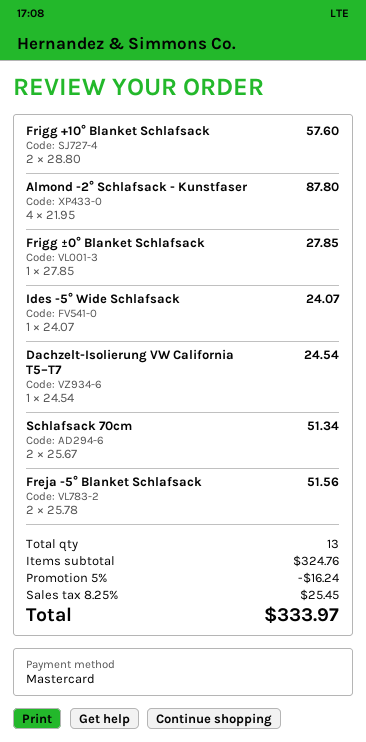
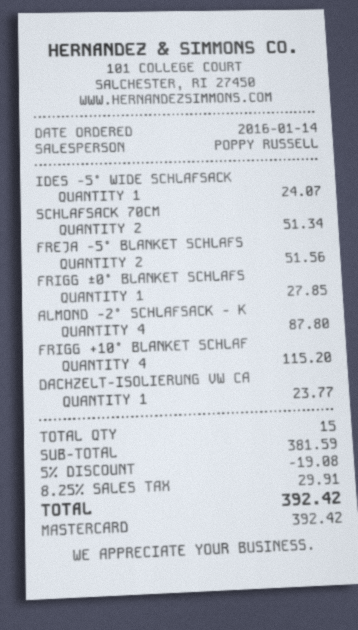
Frigg +10° Blanket Schlafsack: 2 for 57.60 -> 4 for 115.20
Dachzelt-Isolierung VW California T5–T7: 1 for 24.54 -> 1 for 23.77
total quantity: 13 -> 15
subtotal: 324.76 -> 381.59
discount: 5% = 16.24 -> 5% = 19.08
tax: 8.25% = 25.45 -> 8.25% = 29.91
total: 333.97 -> 392.42

